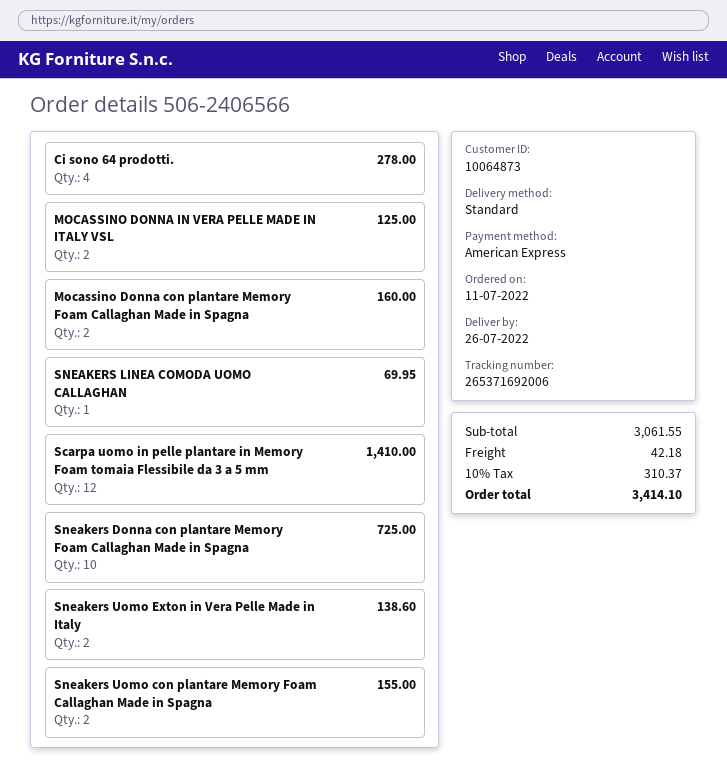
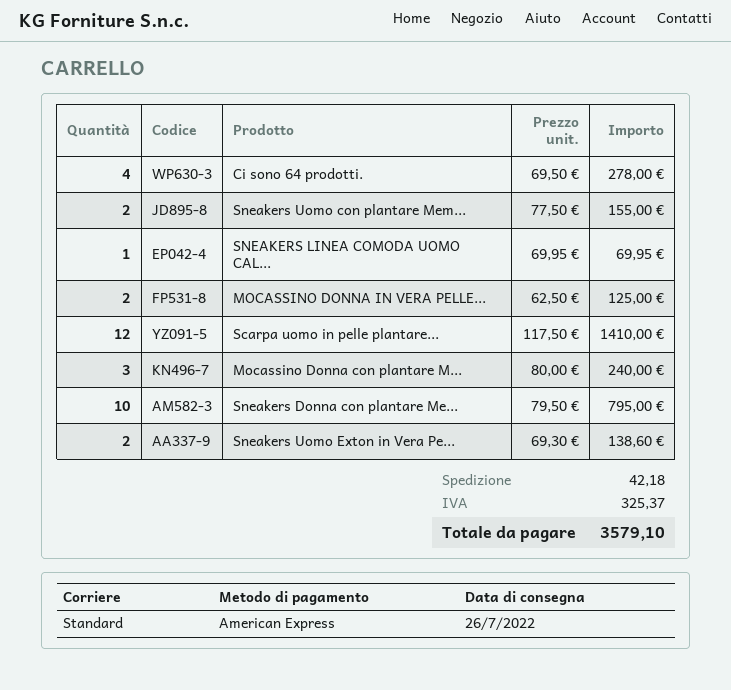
Mocassino Donna con plantare Memory Foam Callaghan Made in Spagna: 2 for 160.00 -> 3 for 240.00
Sneakers Donna con plantare Memory Foam Callaghan Made in Spagna: 10 for 725.00 -> 10 for 795.00
tax: 310.37 -> 325.37
total: 3414.10 -> 3579.10

